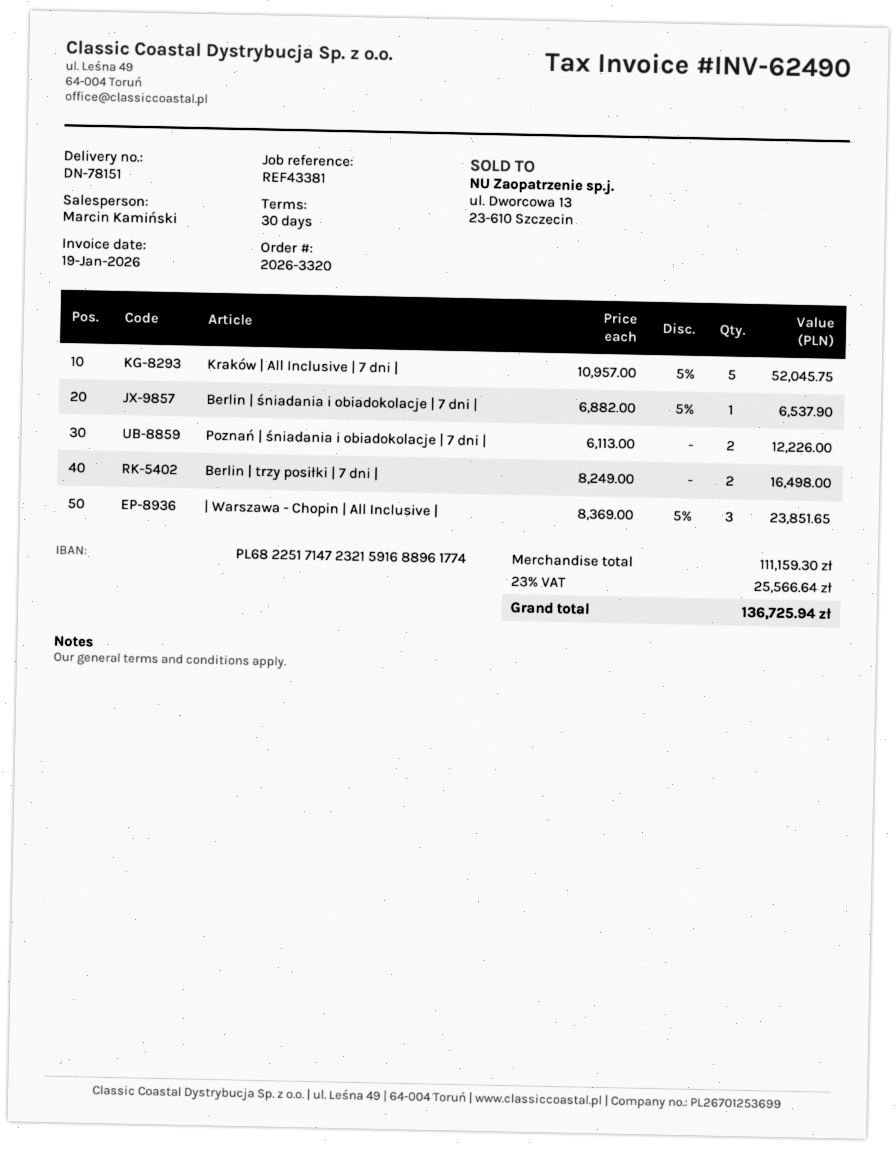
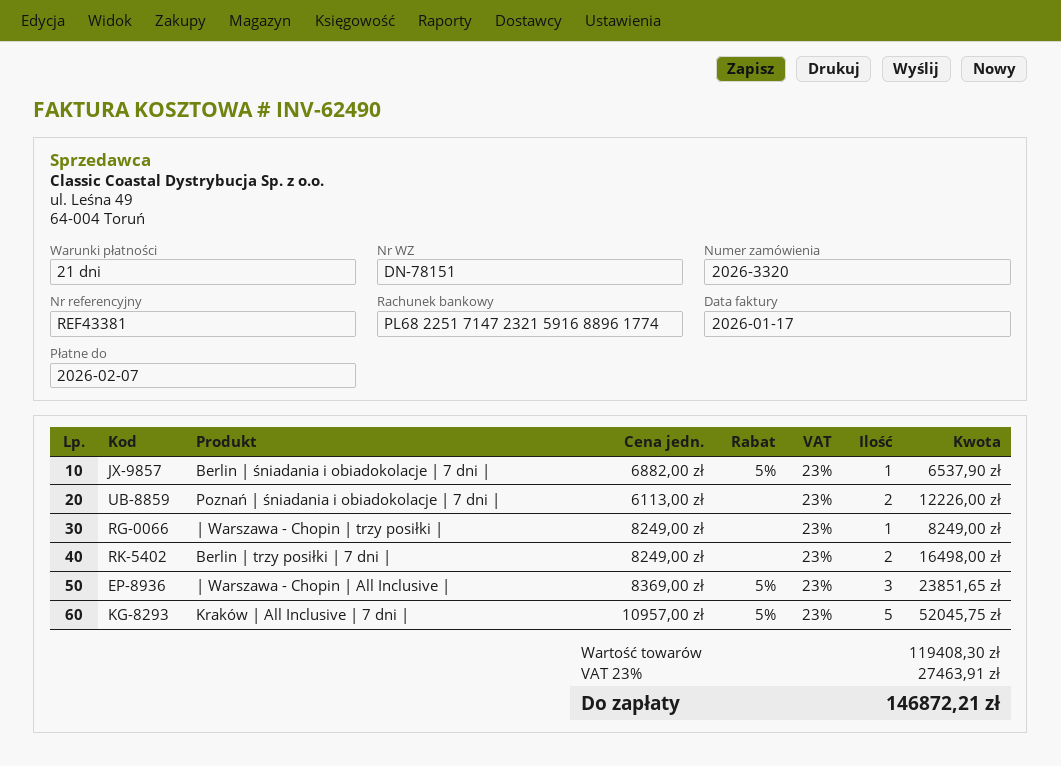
invoice date: 2026-01-19 -> 2026-01-17
payment terms: 30 days -> 21 days
| Warszawa - Chopin | trzy posiłki |: none -> 1 x 8249.00 = 8249.00
subtotal: 111159.30 -> 119408.30
tax: 23% = 25566.64 -> 23% = 27463.91
total: 136725.94 -> 146872.21

